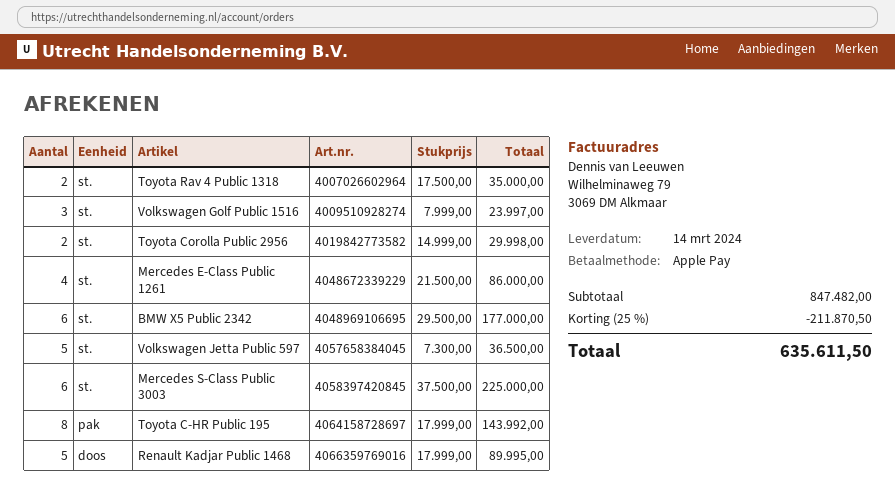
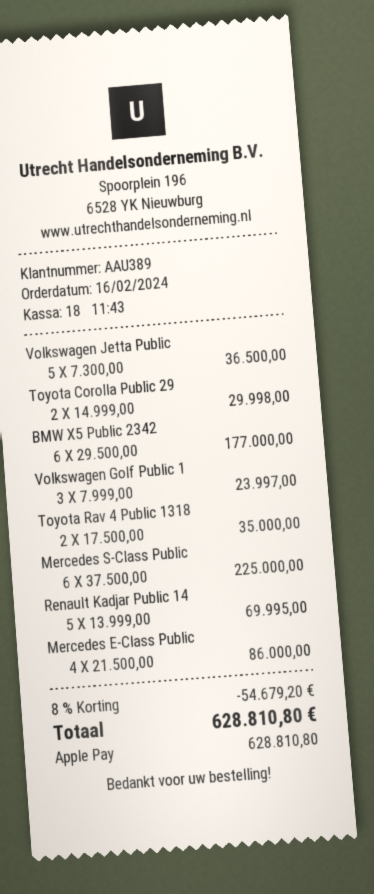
Toyota C-HR Public 195: 8 x 17999.00 = 143992.00 -> none
Renault Kadjar Public 1468: 5 x 17999.00 = 89995.00 -> 5 x 13999.00 = 69995.00
discount: 25% = 211870.50 -> 8% = 54679.20
total: 635611.50 -> 628810.80

